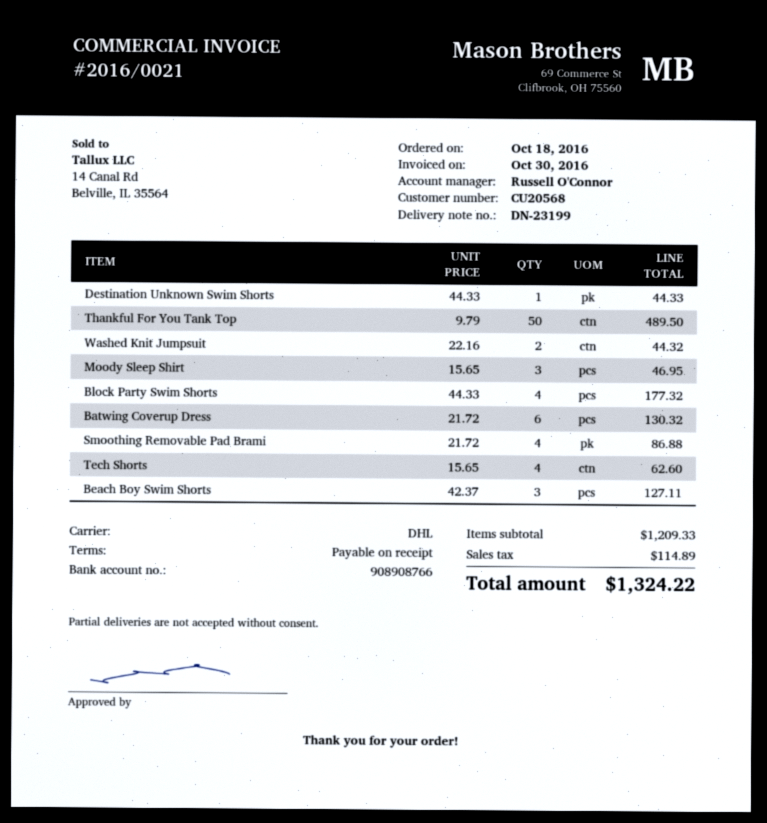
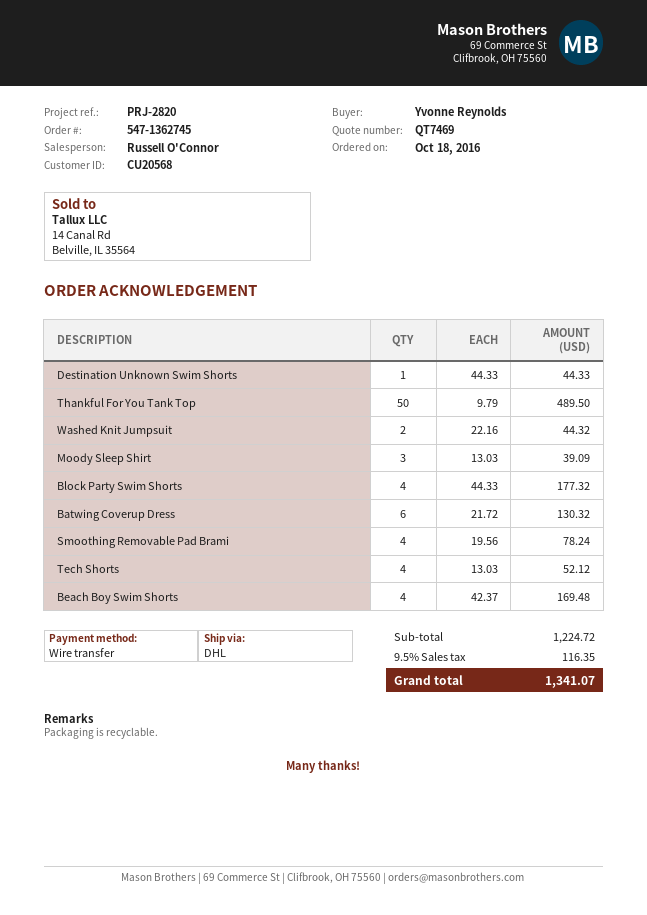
Moody Sleep Shirt: 3 x 15.65 = 46.95 -> 3 x 13.03 = 39.09
Smoothing Removable Pad Brami: 4 x 21.72 = 86.88 -> 4 x 19.56 = 78.24
Tech Shorts: 4 x 15.65 = 62.60 -> 4 x 13.03 = 52.12
Beach Boy Swim Shorts: 3 x 42.37 = 127.11 -> 4 x 42.37 = 169.48
subtotal: 1209.33 -> 1224.72
tax: 114.89 -> 116.35
total: 1324.22 -> 1341.07

